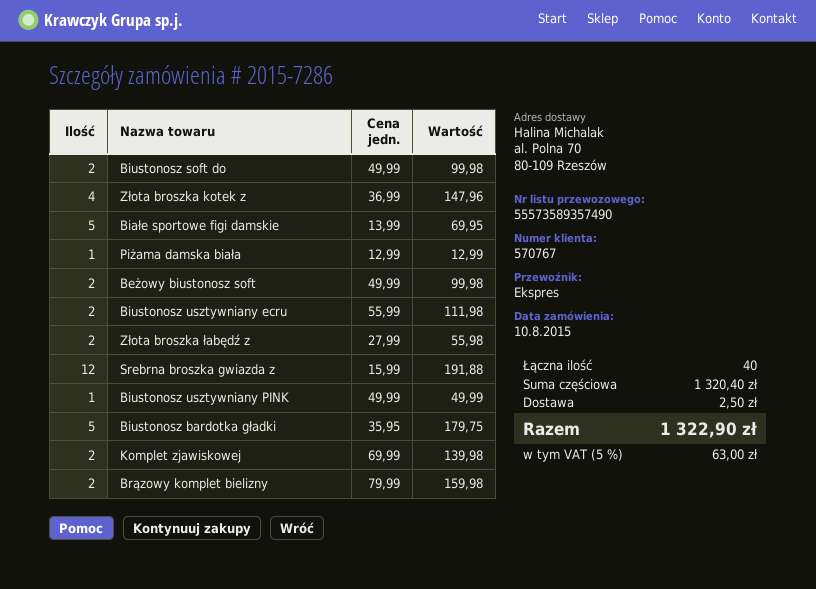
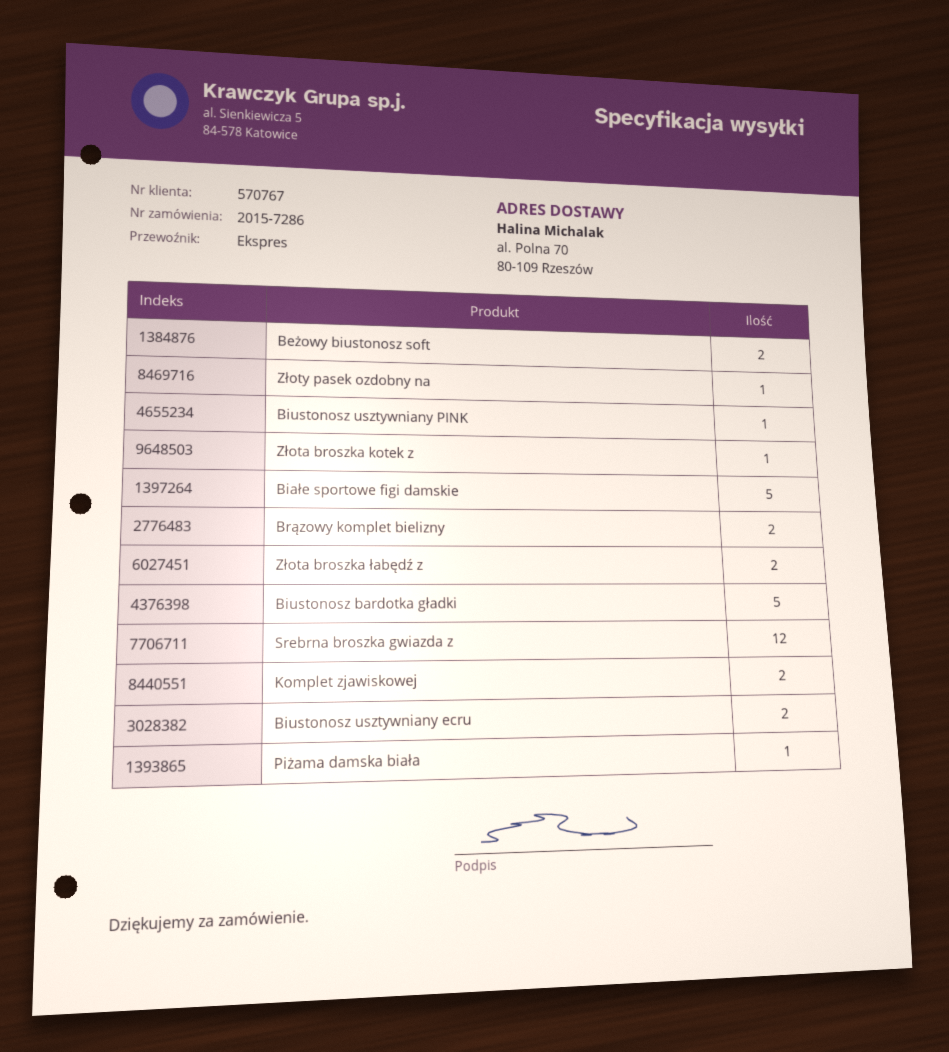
Biustonosz soft do: 2 -> none
Złota broszka kotek z: 4 -> 1
Złoty pasek ozdobny na: none -> 1

